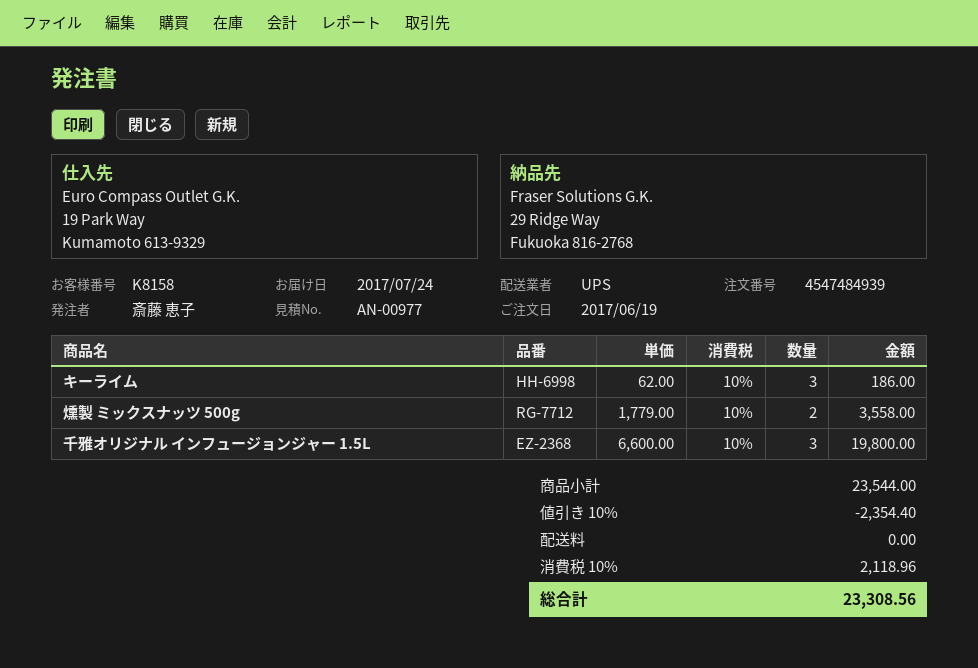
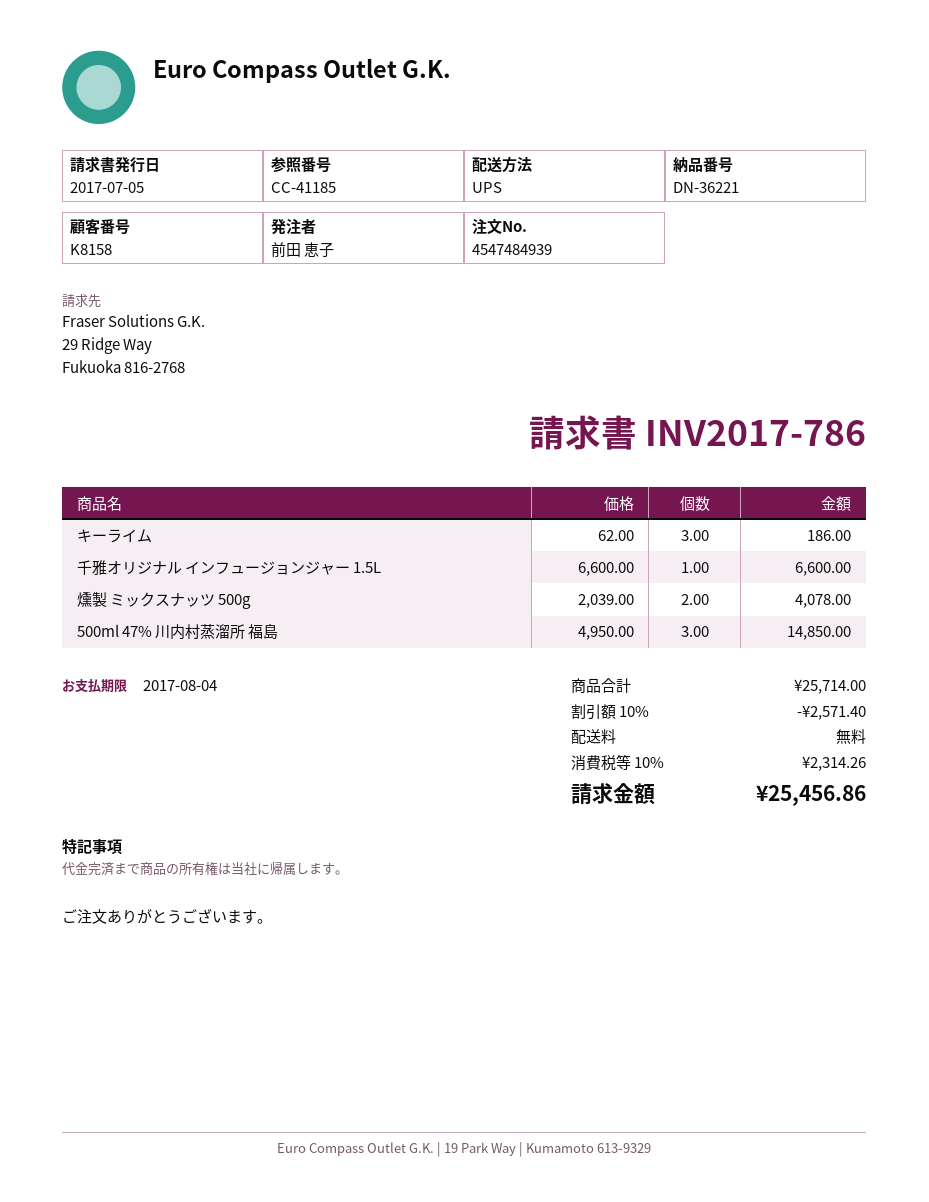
ordered by: 斎藤 恵子 -> 前田 恵子
燻製 ミックスナッツ 500g: 2 x 1779.00 = 3558.00 -> 2 x 2039.00 = 4078.00
千雅オリジナル インフュージョンジャー 1.5L: 3 x 6600.00 = 19800.00 -> 1 x 6600.00 = 6600.00
500ml 47% 川内村蒸溜所 福島: none -> 3 x 4950.00 = 14850.00
subtotal: 23544.00 -> 25714.00
discount: 10% = 2354.40 -> 10% = 2571.40
tax: 10% = 2118.96 -> 10% = 2314.26
total: 23308.56 -> 25456.86

